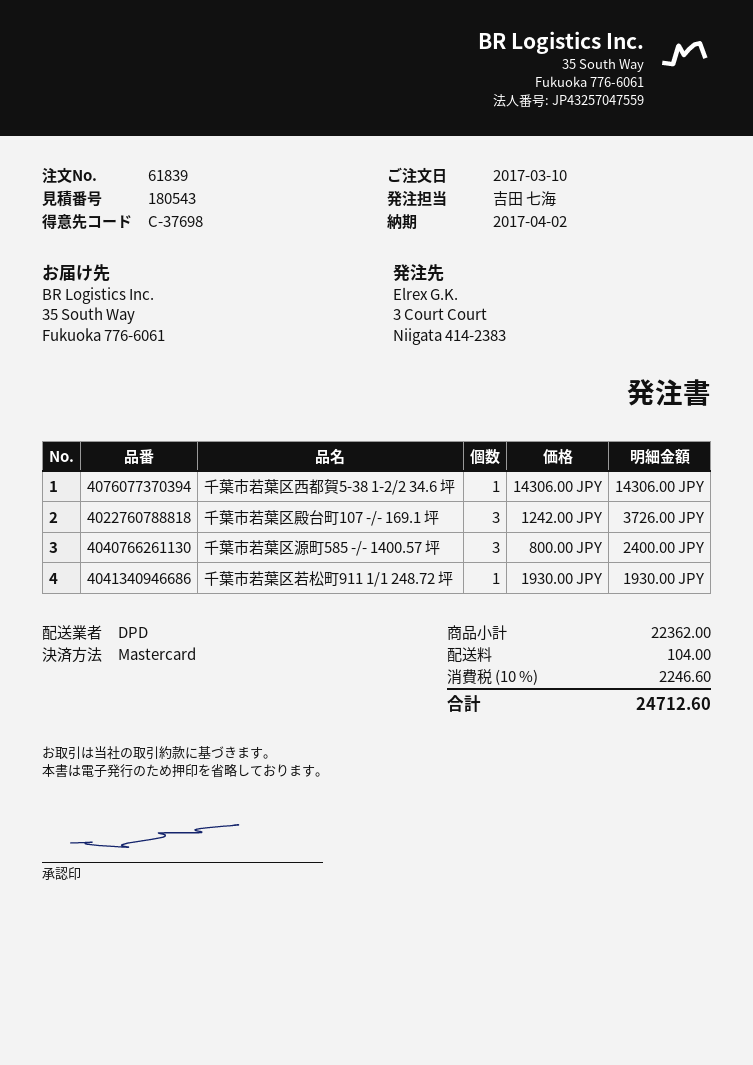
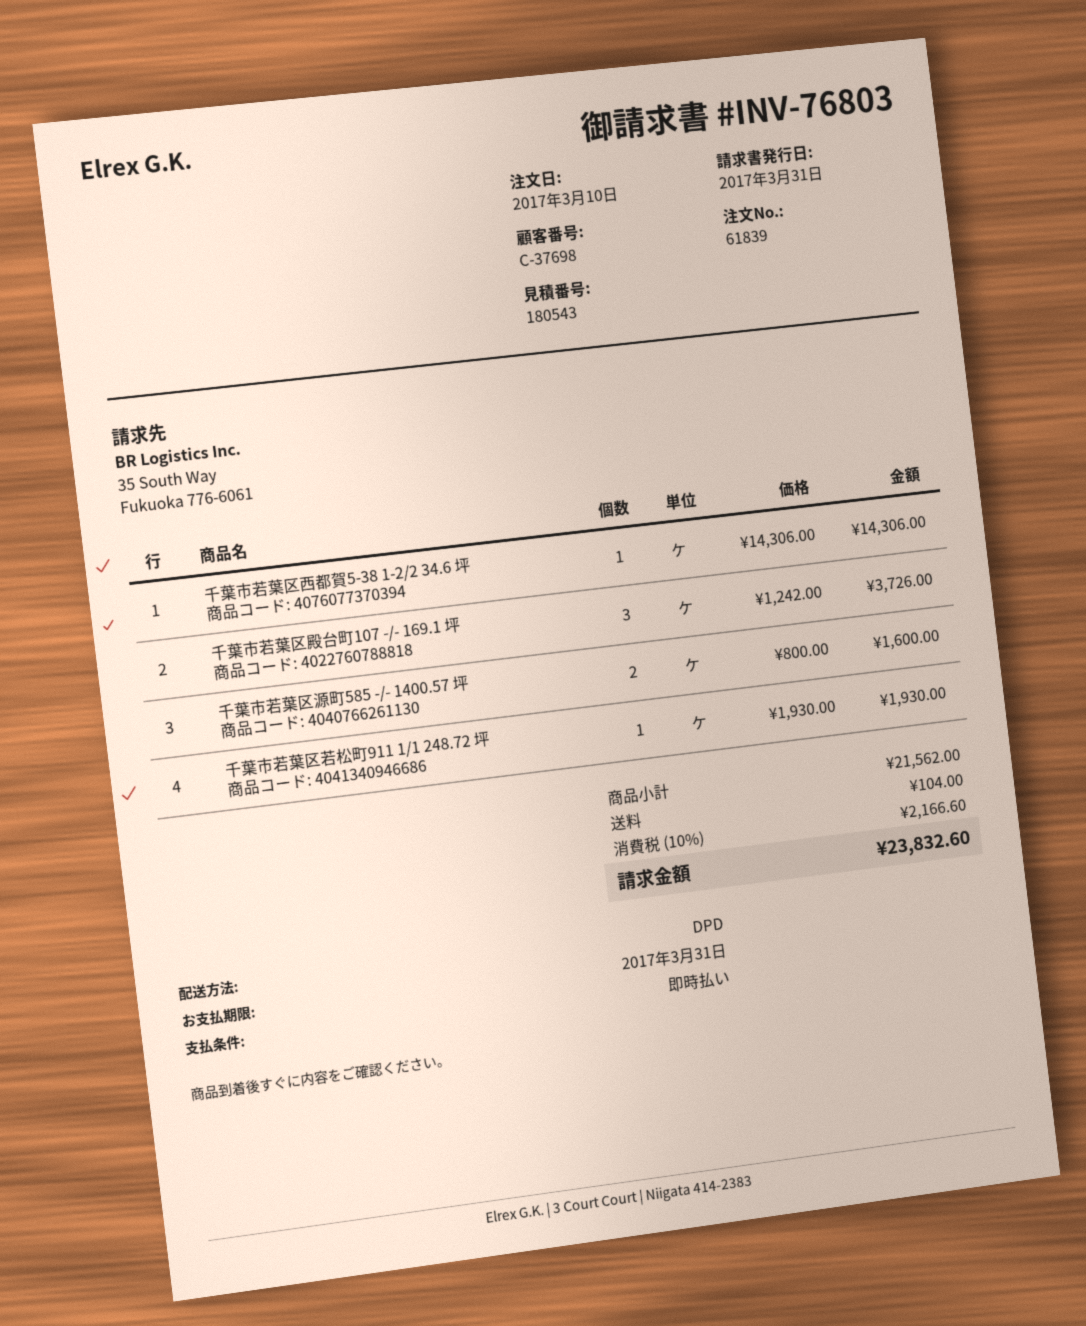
千葉市若葉区源町585 -/- 1400.57 坪: 3 x 800.00 = 2400.00 -> 2 x 800.00 = 1600.00
subtotal: 22362.00 -> 21562.00
tax: 10% = 2246.60 -> 10% = 2166.60
total: 24712.60 -> 23832.60

